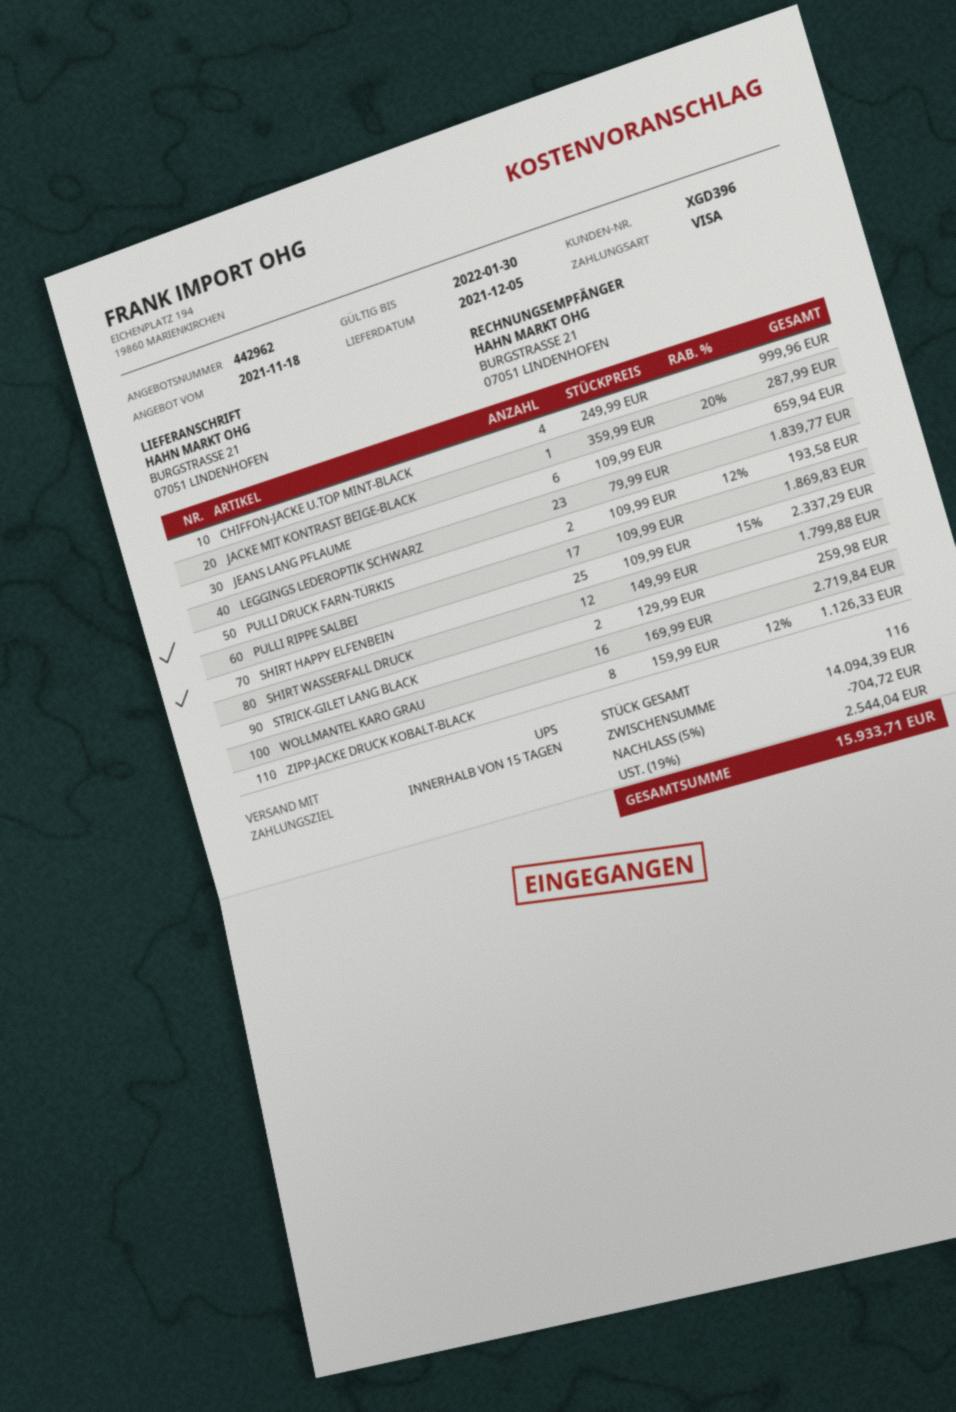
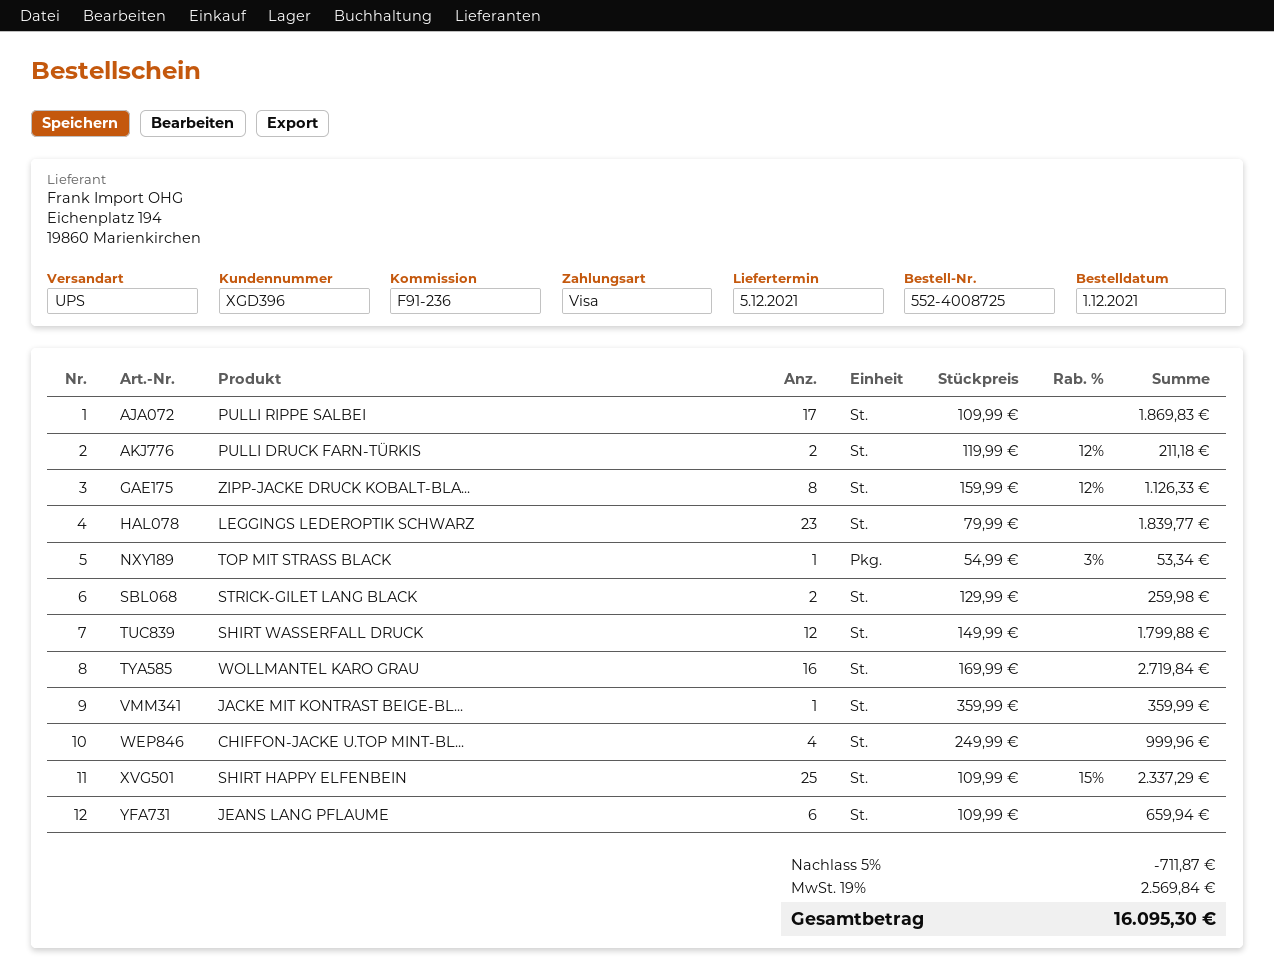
JACKE MIT KONTRAST BEIGE-BLACK: 1 x 359.99 - 20% = 287.99 -> 1 x 359.99 = 359.99
PULLI DRUCK FARN-TÜRKIS: 2 x 109.99 - 12% = 193.58 -> 2 x 119.99 - 12% = 211.18
TOP MIT STRASS BLACK: none -> 1 x 54.99 - 3% = 53.34
discount: 5% = 704.72 -> 5% = 711.87
tax: 19% = 2544.04 -> 19% = 2569.84
total: 15933.71 -> 16095.30

